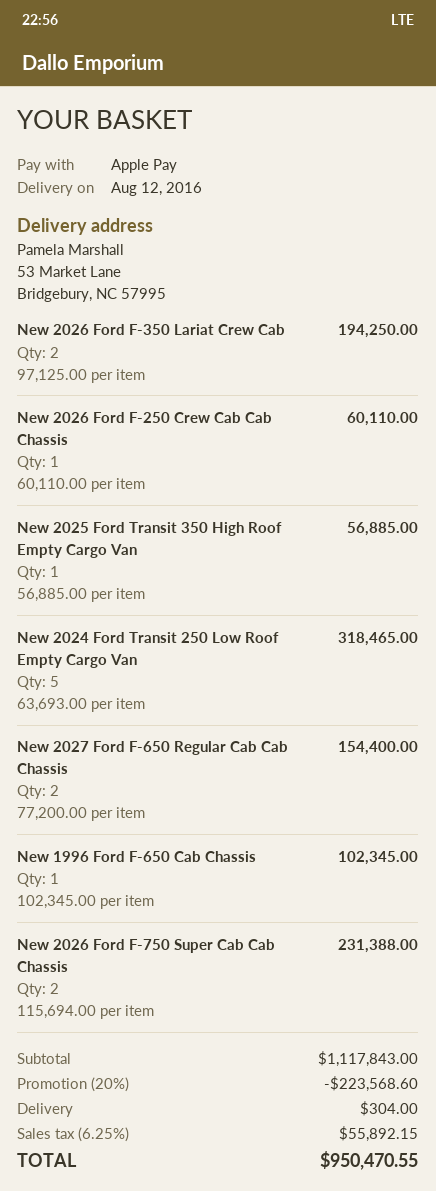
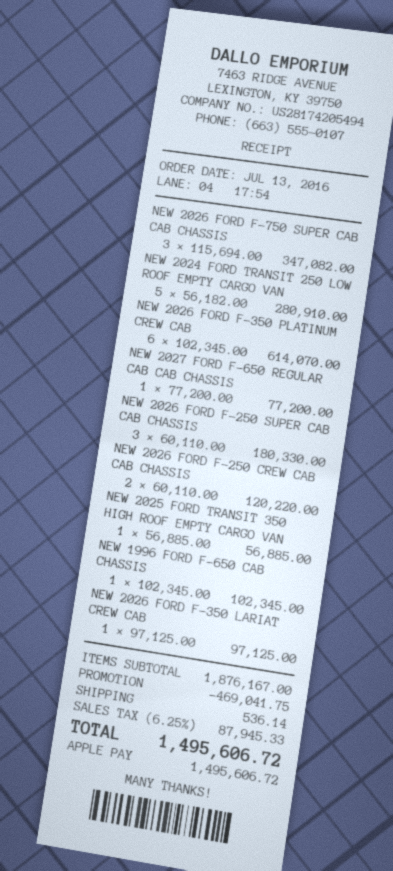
New 2026 Ford F-350 Lariat Crew Cab: 2 x 97125.00 = 194250.00 -> 1 x 97125.00 = 97125.00
New 2026 Ford F-250 Crew Cab Cab Chassis: 1 x 60110.00 = 60110.00 -> 2 x 60110.00 = 120220.00
New 2024 Ford Transit 250 Low Roof Empty Cargo Van: 5 x 63693.00 = 318465.00 -> 5 x 56182.00 = 280910.00
New 2027 Ford F-650 Regular Cab Cab Chassis: 2 x 77200.00 = 154400.00 -> 1 x 77200.00 = 77200.00
New 2026 Ford F-750 Super Cab Cab Chassis: 2 x 115694.00 = 231388.00 -> 3 x 115694.00 = 347082.00
NEW 2026 FORD F-350 PLATINUM CREW CAB: none -> 6 x 102345.00 = 614070.00
NEW 2026 FORD F-250 SUPER CAB CAB CHASSIS: none -> 3 x 60110.00 = 180330.00
subtotal: 1117843.00 -> 1876167.00
discount: 223568.60 -> 469041.75
shipping: 304.00 -> 536.14
tax: 6.25% = 55892.15 -> 6.25% = 87945.33
total: 950470.55 -> 1495606.72

